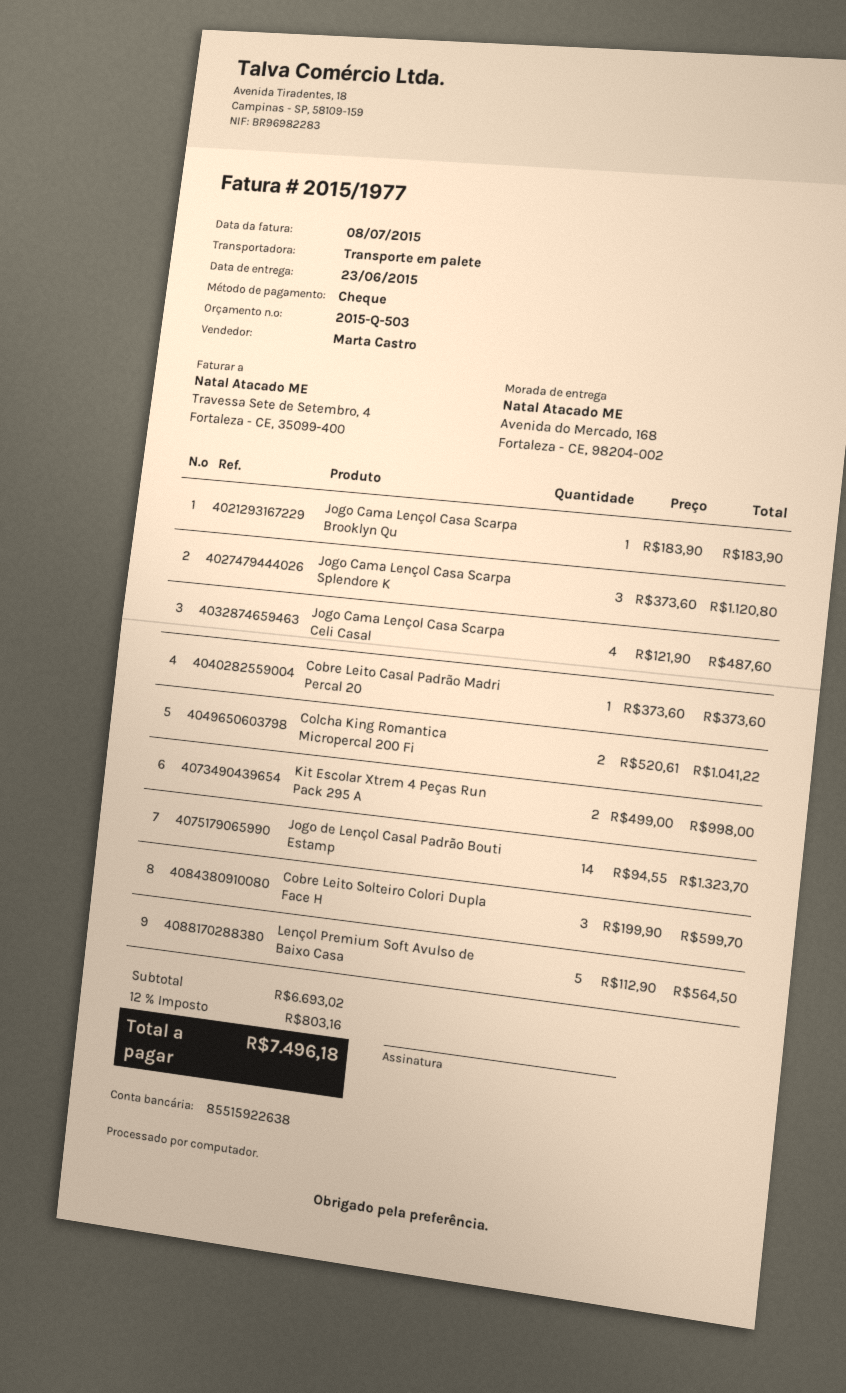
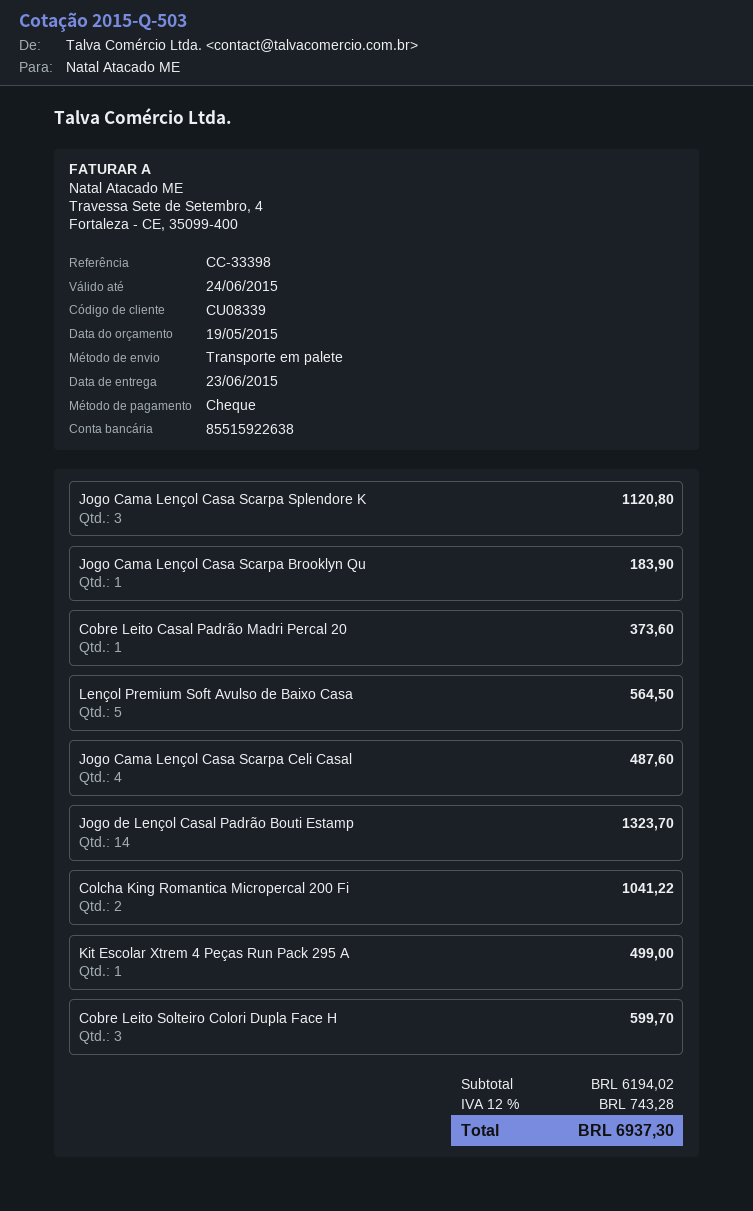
Kit Escolar Xtrem 4 Peças Run Pack 295 A: 2 for 998.00 -> 1 for 499.00
subtotal: 6693.02 -> 6194.02
tax: 12% = 803.16 -> 12% = 743.28
total: 7496.18 -> 6937.30

